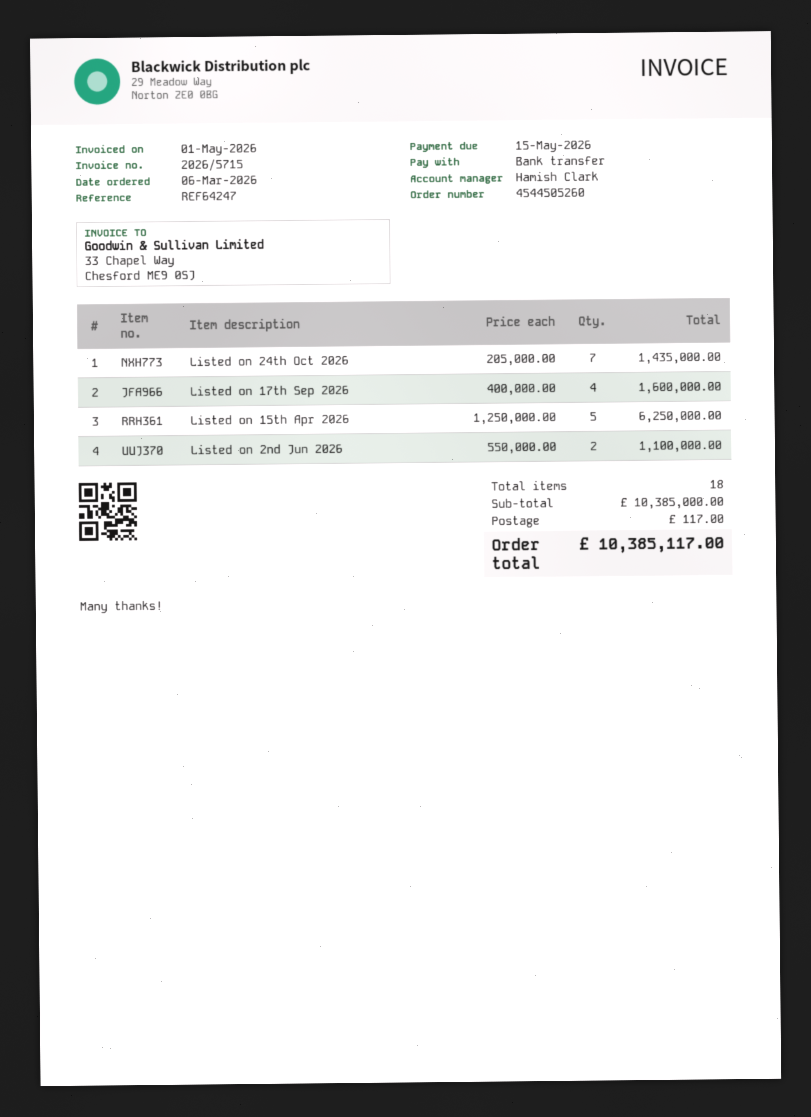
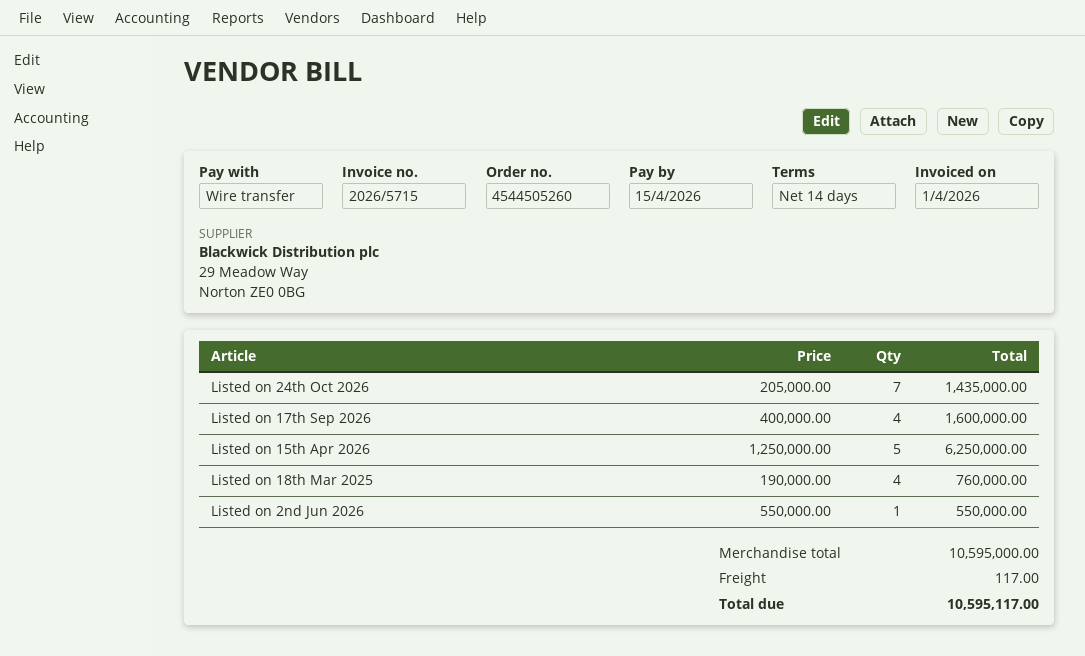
invoice date: 2026-05-01 -> 2026-04-01
due date: 2026-05-15 -> 2026-04-15
Listed on 2nd Jun 2026: 2 x 550000.00 = 1100000.00 -> 1 x 550000.00 = 550000.00
Listed on 18th Mar 2025: none -> 4 x 190000.00 = 760000.00
subtotal: 10385000.00 -> 10595000.00
total: 10385117.00 -> 10595117.00

